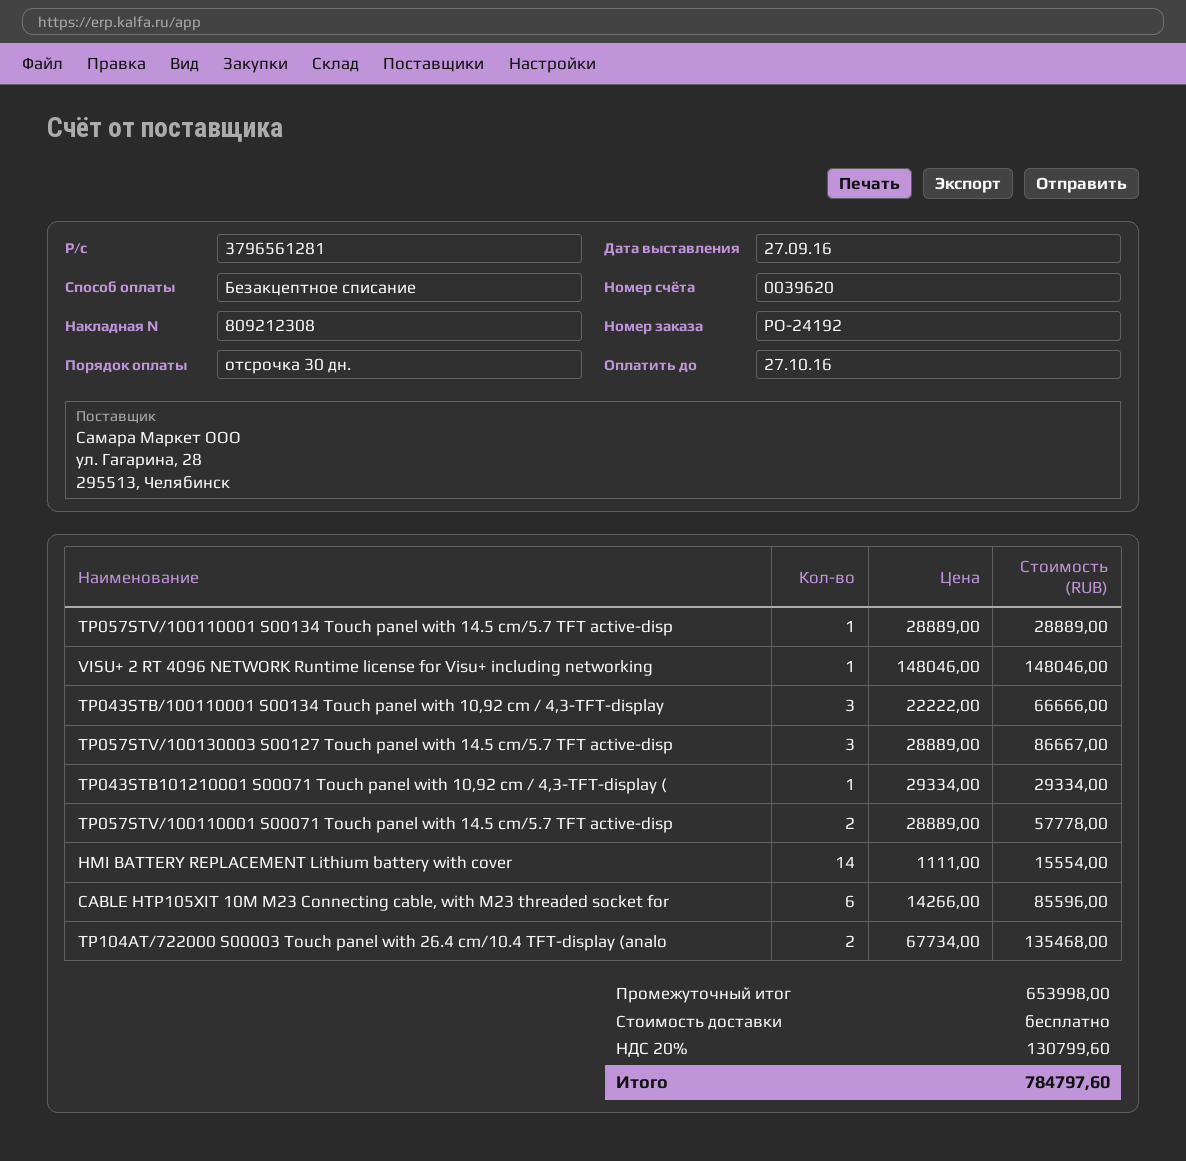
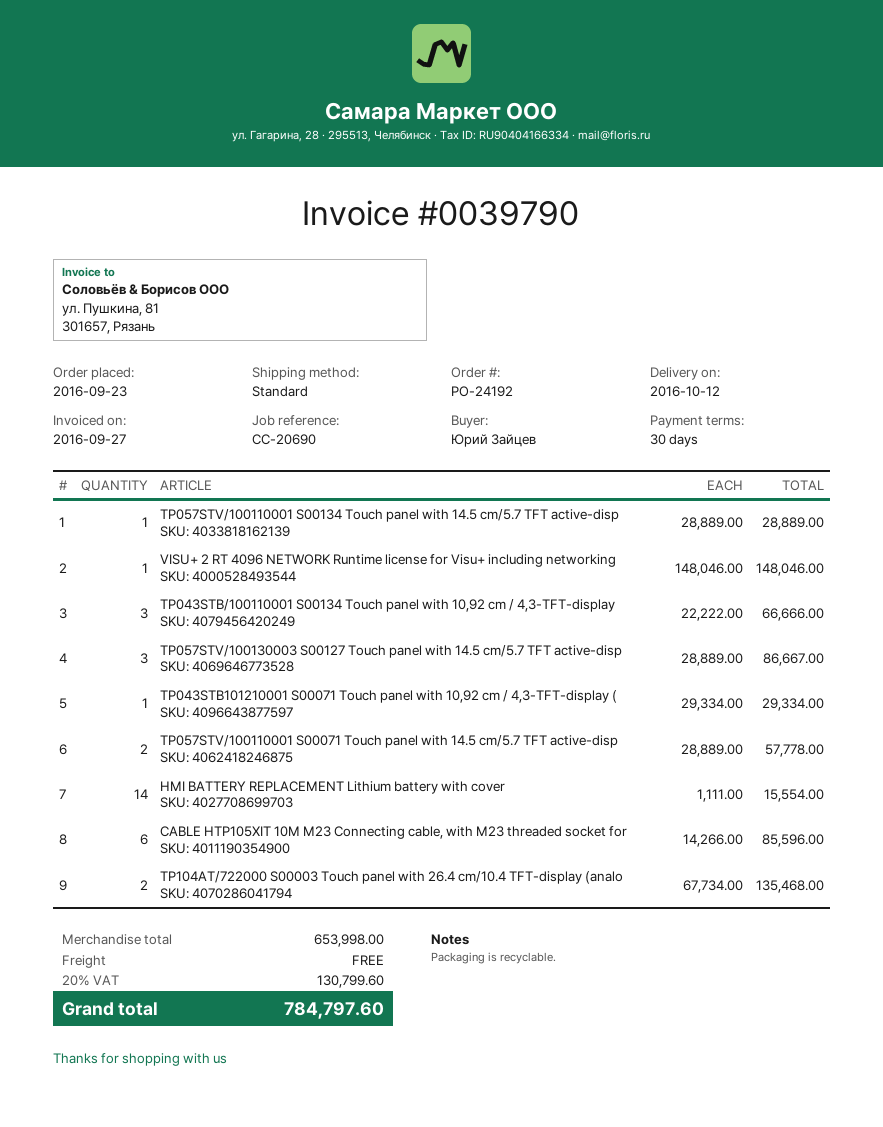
invoice number: 0039620 -> 0039790

